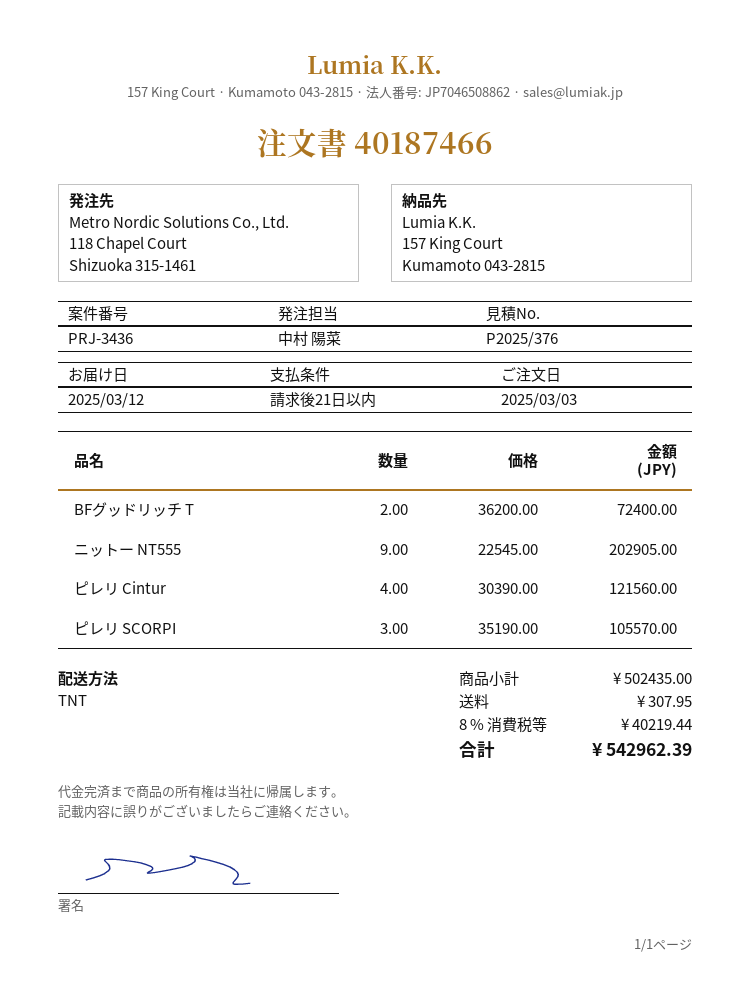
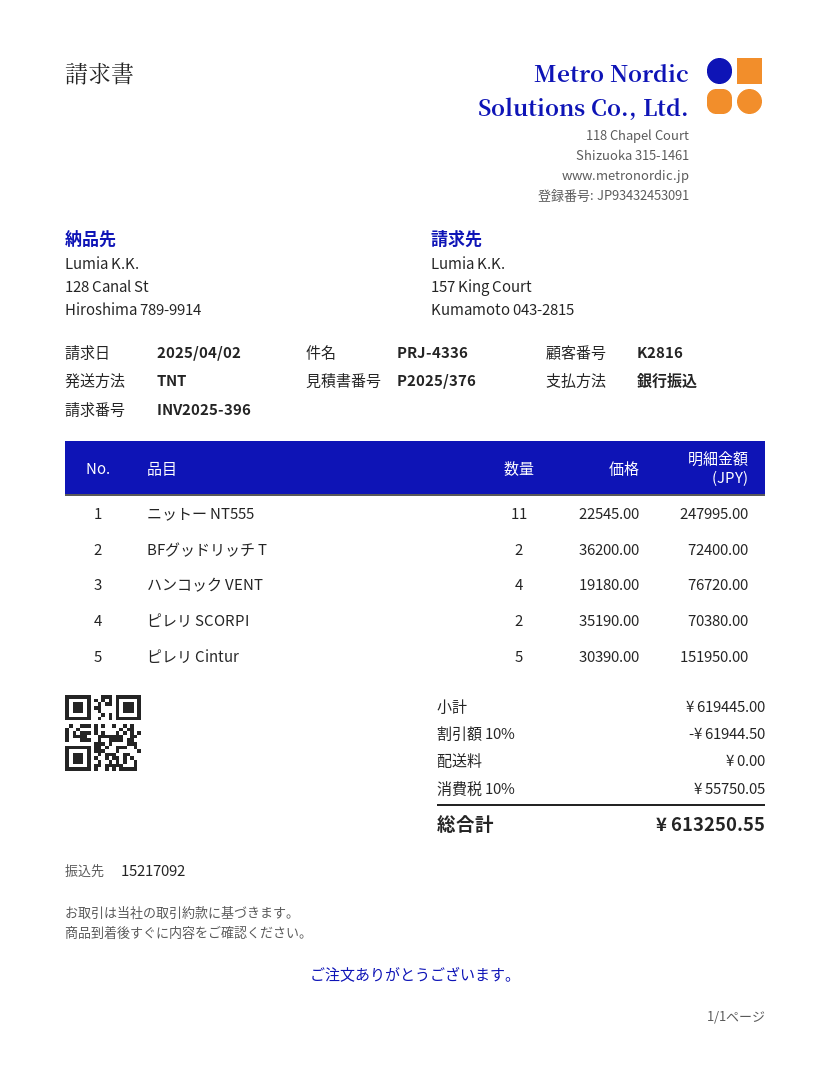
reference: PRJ-3436 -> PRJ-4336
ship to: 157 King Court, Kumamoto 043-2815 -> 128 Canal St, Hiroshima 789-9914
ニットー NT555: 9 x 22545.00 = 202905.00 -> 11 x 22545.00 = 247995.00
ピレリ Cintur: 4 x 30390.00 = 121560.00 -> 5 x 30390.00 = 151950.00
ピレリ SCORPI: 3 x 35190.00 = 105570.00 -> 2 x 35190.00 = 70380.00
ハンコック VENT: none -> 4 x 19180.00 = 76720.00
subtotal: 502435.00 -> 619445.00
discount: none -> 10% = 61944.50
shipping: 307.95 -> 0.00
tax: 8% = 40219.44 -> 10% = 55750.05
total: 542962.39 -> 613250.55

